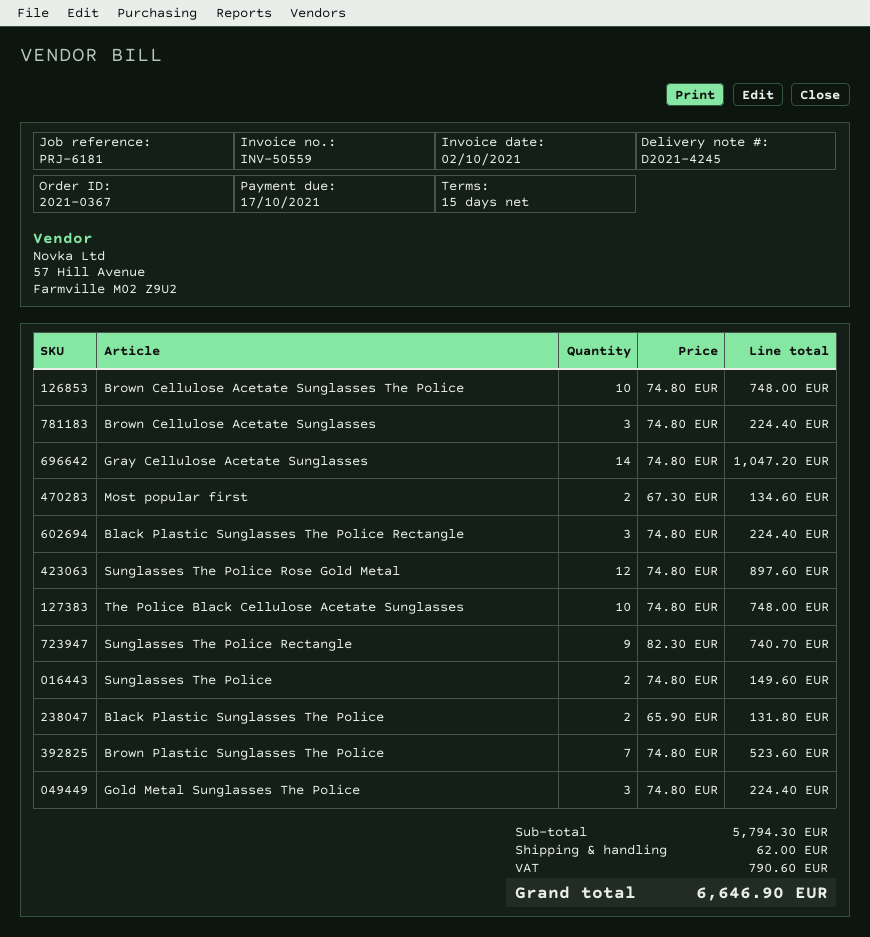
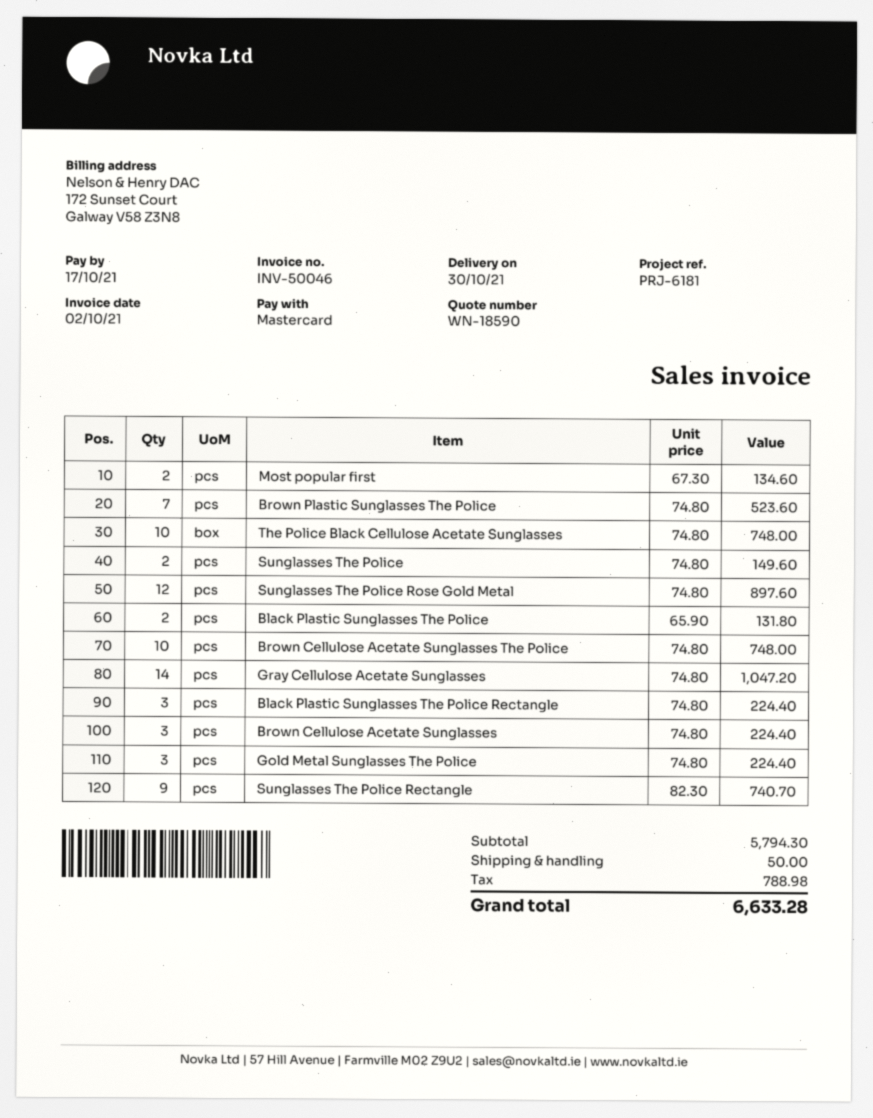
invoice number: INV-50559 -> INV-50046
shipping: 62.00 -> 50.00
tax: 790.60 -> 788.98
total: 6646.90 -> 6633.28

